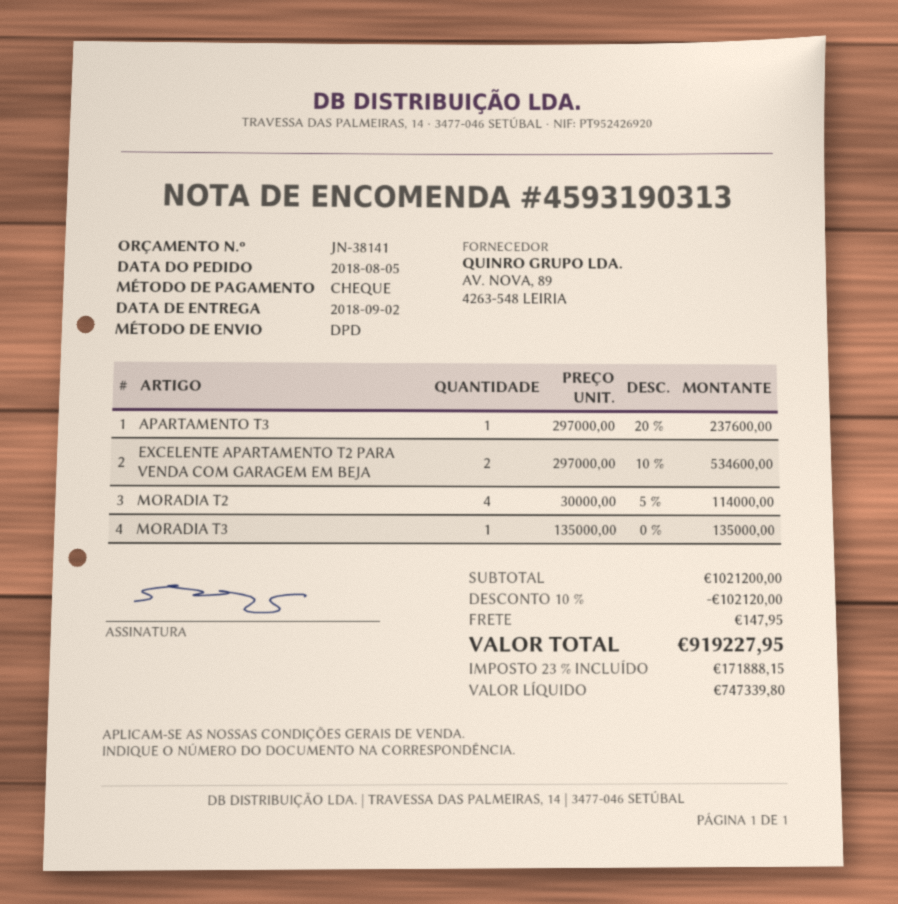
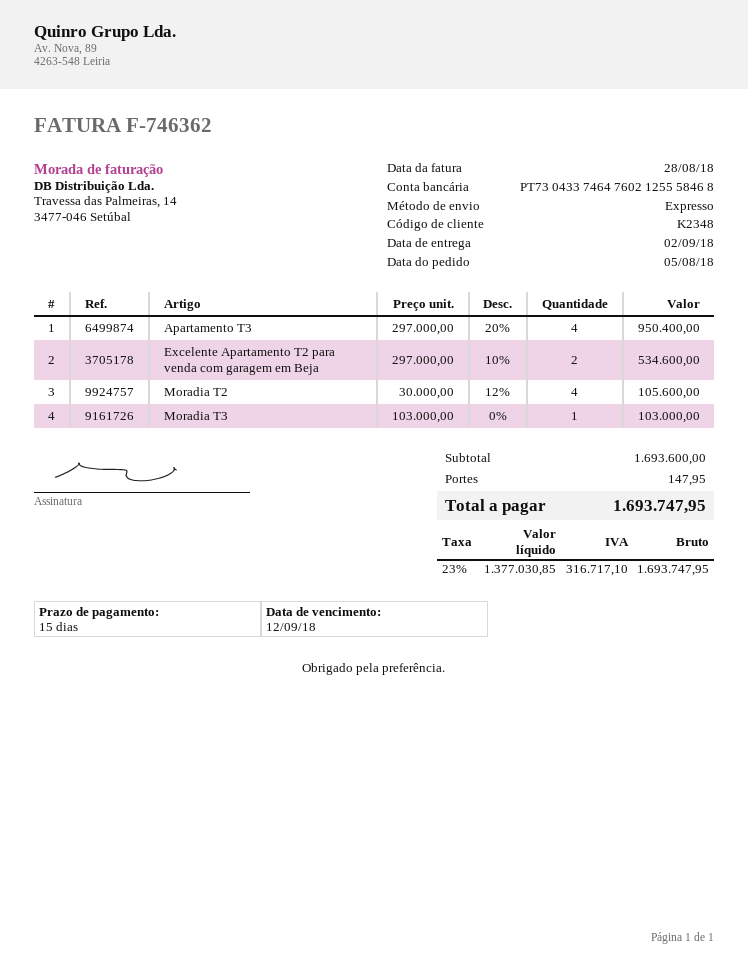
shipping method: DPD -> express
APARTAMENTO T3: 1 x 297000.00 - 20% = 237600.00 -> 4 x 297000.00 - 20% = 950400.00
MORADIA T2: 4 x 30000.00 - 5% = 114000.00 -> 4 x 30000.00 - 12% = 105600.00
MORADIA T3: 1 x 135000.00 = 135000.00 -> 1 x 103000.00 = 103000.00
subtotal: 1021200.00 -> 1693600.00
discount: 10% = 102120.00 -> none
net: 747339.80 -> 1377030.85
tax: 23% = 171888.15 -> 23% = 316717.10
total: 919227.95 -> 1693747.95

